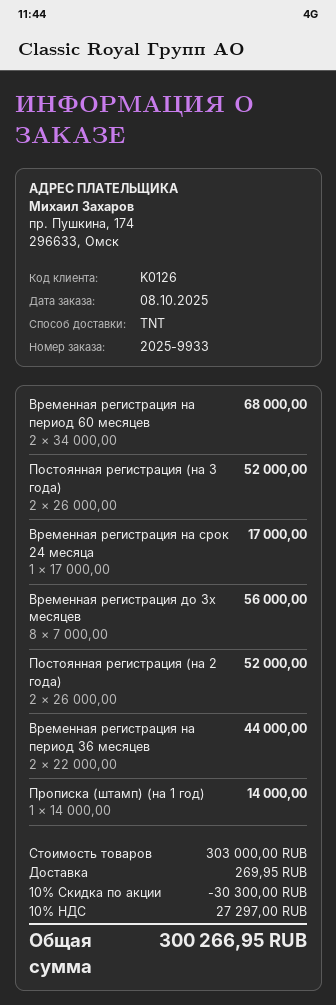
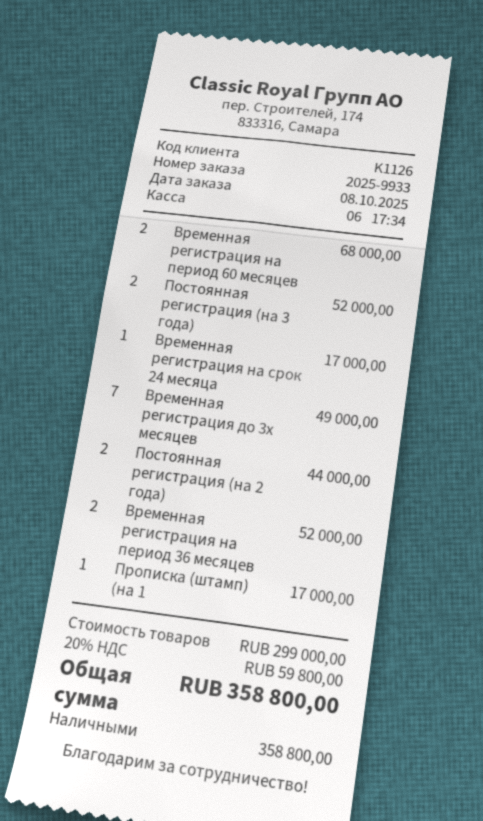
customer number: K0126 -> K1126
Временная регистрация до 3х месяцев: 8 for 56000.00 -> 7 for 49000.00
Постоянная регистрация (на 2 года): 2 for 52000.00 -> 2 for 44000.00
Временная регистрация на период 36 месяцев: 2 for 44000.00 -> 2 for 52000.00
Прописка (штамп) (на 1 год): 1 for 14000.00 -> 1 for 17000.00
subtotal: 303000.00 -> 299000.00
discount: 10% = 30300.00 -> none
shipping: 269.95 -> none
tax: 10% = 27297.00 -> 20% = 59800.00
total: 300266.95 -> 358800.00

